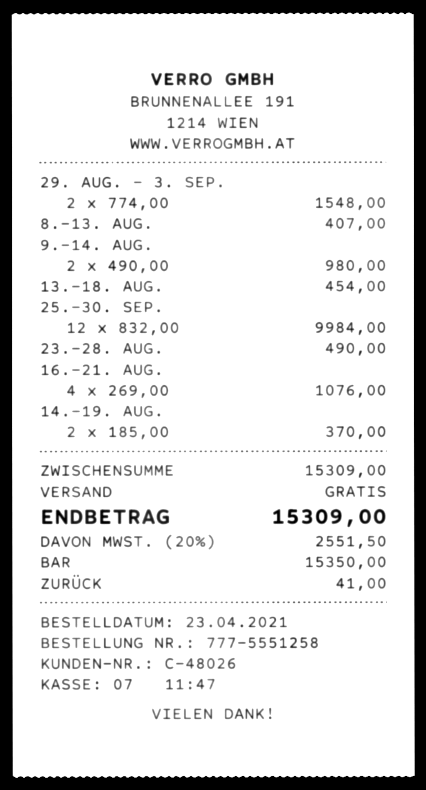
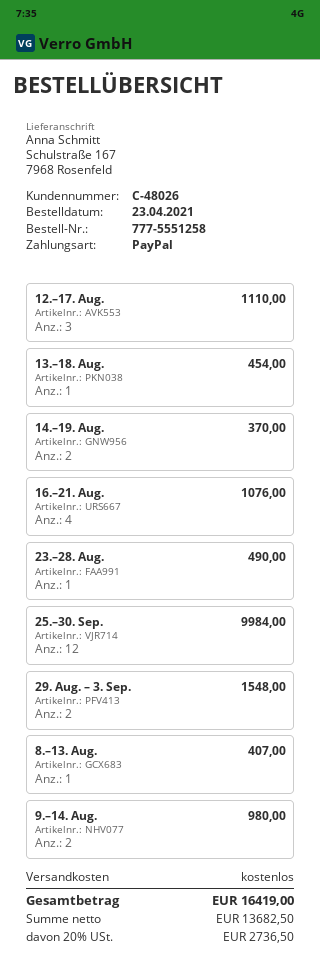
payment method: cash -> PayPal
12.–17. Aug.: none -> 3 for 1110.00
tax: 20% = 2551.50 -> 20% = 2736.50
total: 15309.00 -> 16419.00

